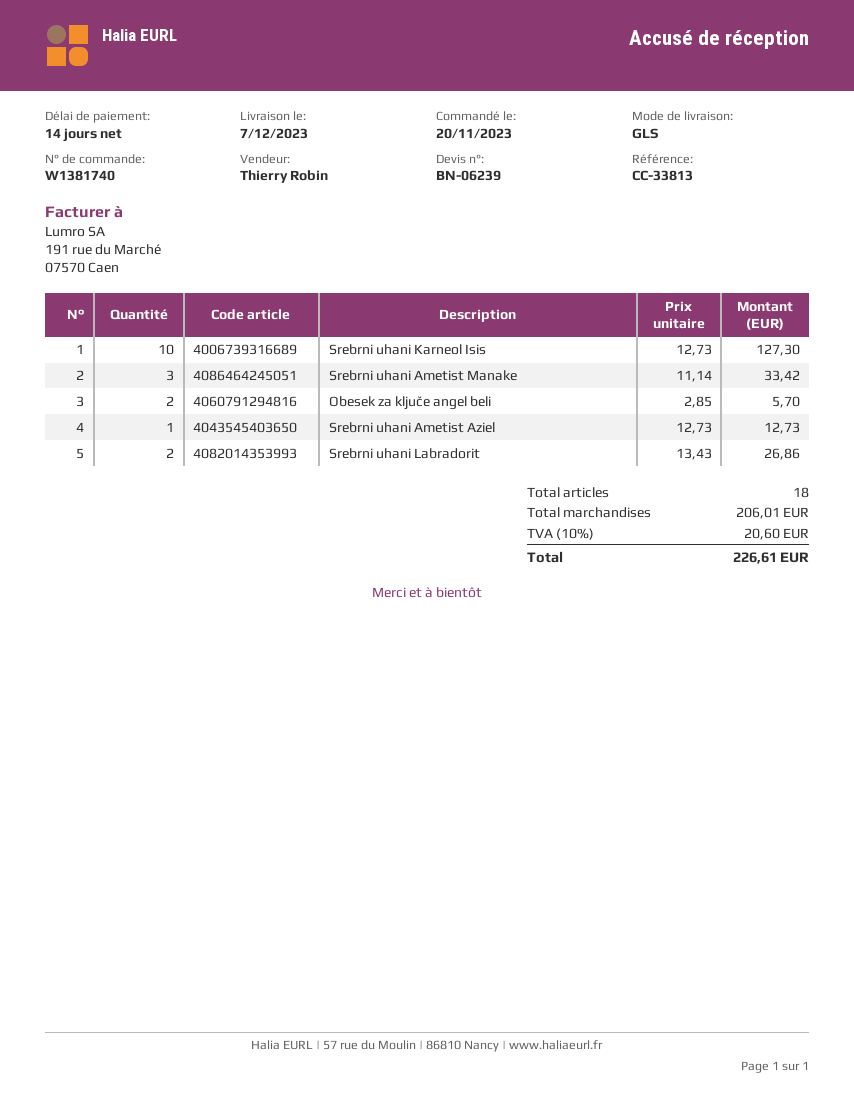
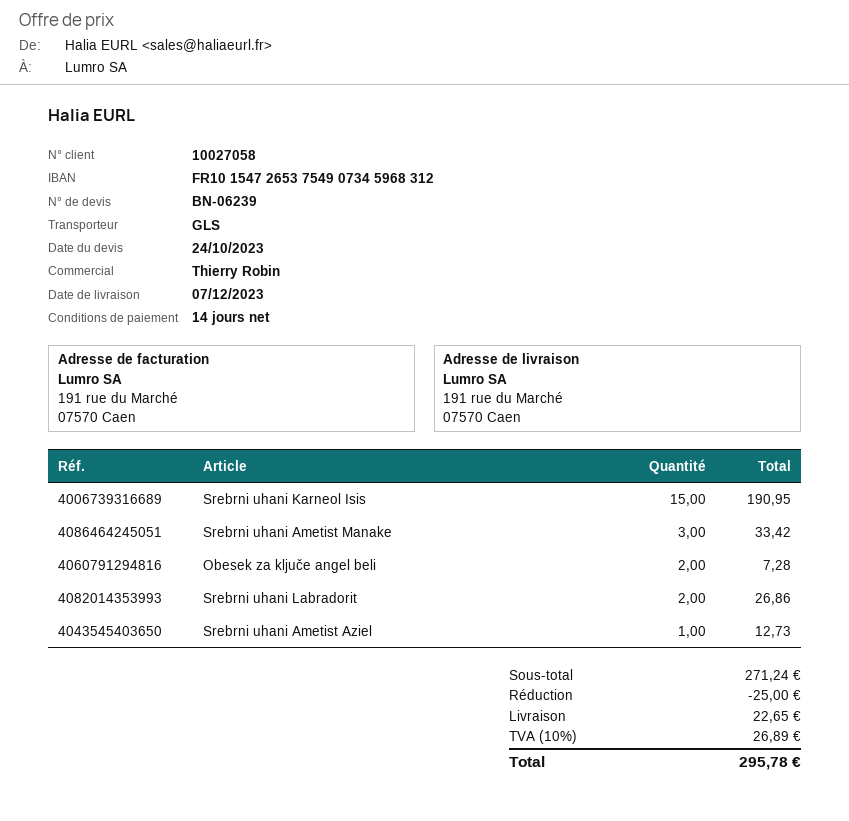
Srebrni uhani Karneol Isis: 10 for 127.30 -> 15 for 190.95
Obesek za ključe angel beli: 2 for 5.70 -> 2 for 7.28
subtotal: 206.01 -> 271.24
discount: none -> 25.00
shipping: none -> 22.65
tax: 10% = 20.60 -> 10% = 26.89
total: 226.61 -> 295.78

